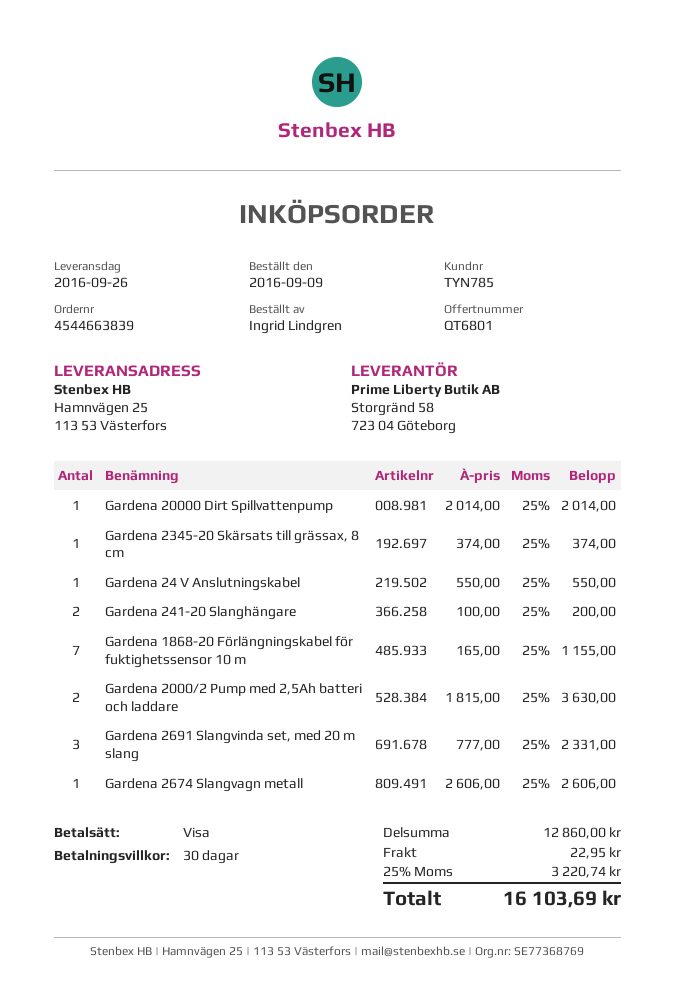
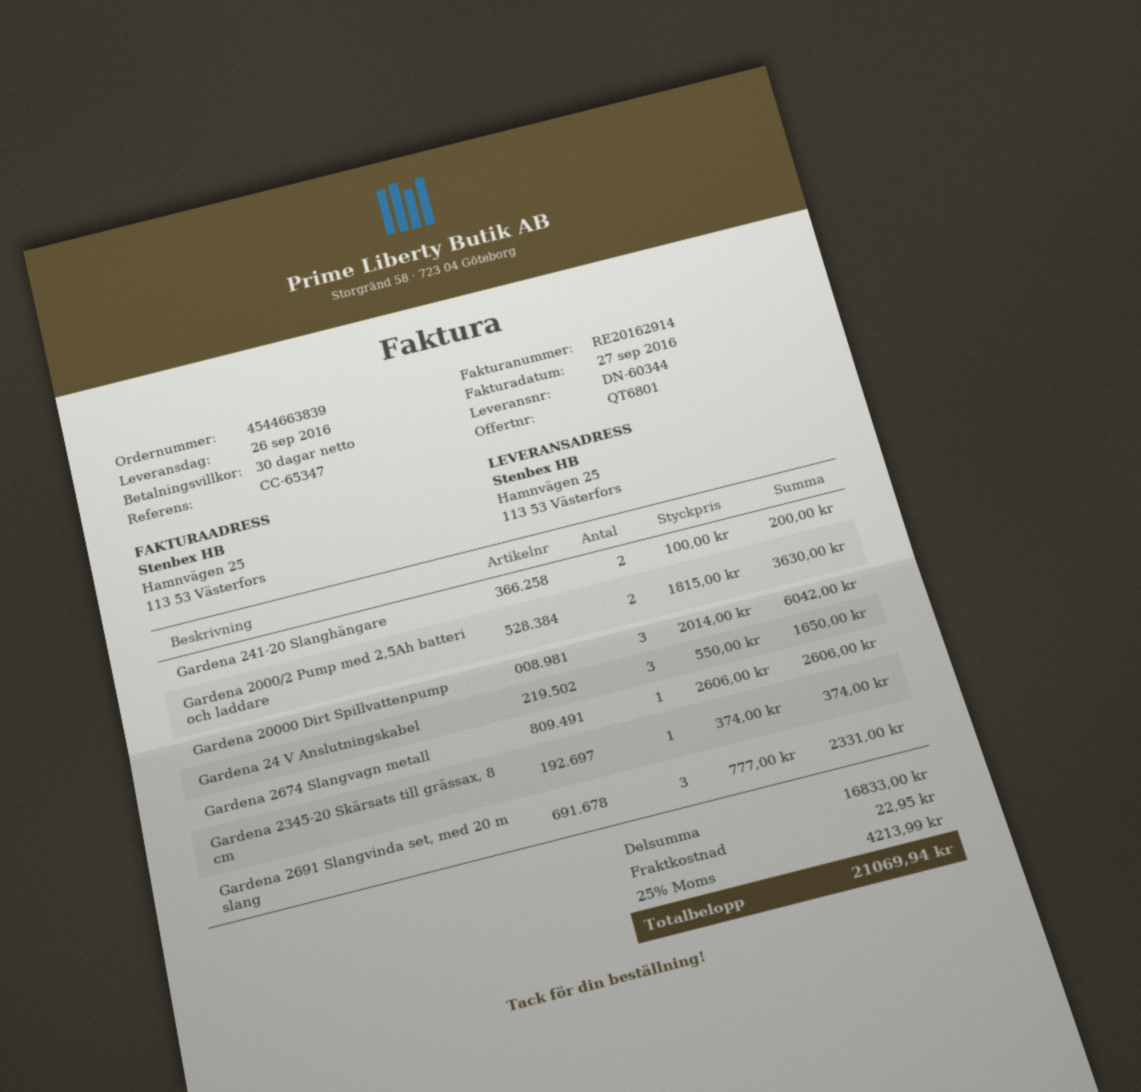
Gardena 20000 Dirt Spillvattenpump: 1 x 2014.00 = 2014.00 -> 3 x 2014.00 = 6042.00
Gardena 24 V Anslutningskabel: 1 x 550.00 = 550.00 -> 3 x 550.00 = 1650.00
Gardena 1868-20 Förlängningskabel för fuktighetssensor 10 m: 7 x 165.00 = 1155.00 -> none
subtotal: 12860.00 -> 16833.00
tax: 25% = 3220.74 -> 25% = 4213.99
total: 16103.69 -> 21069.94

